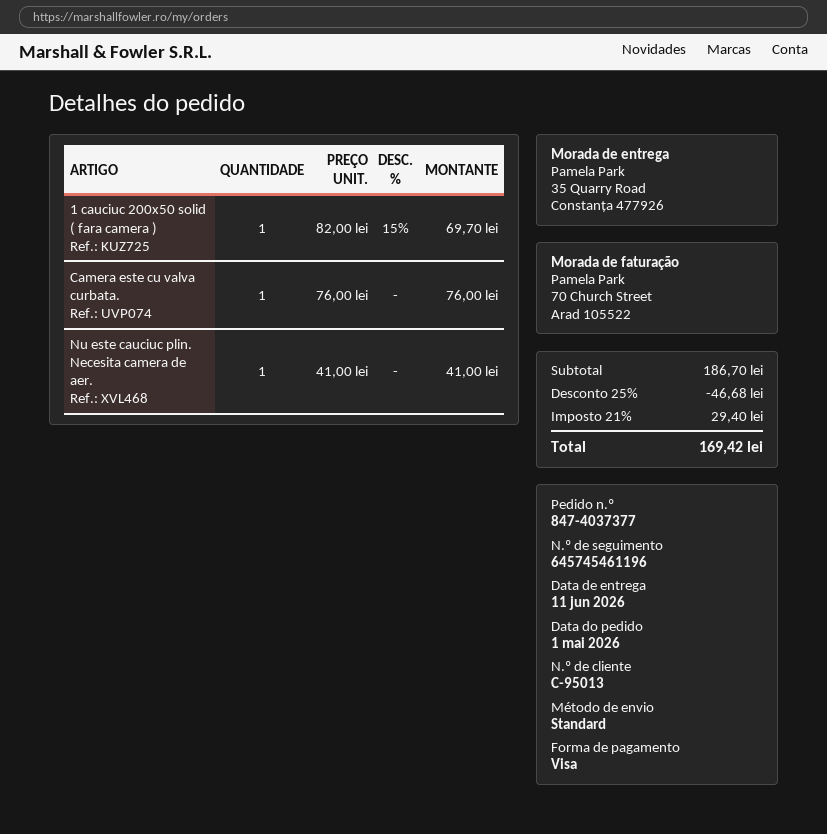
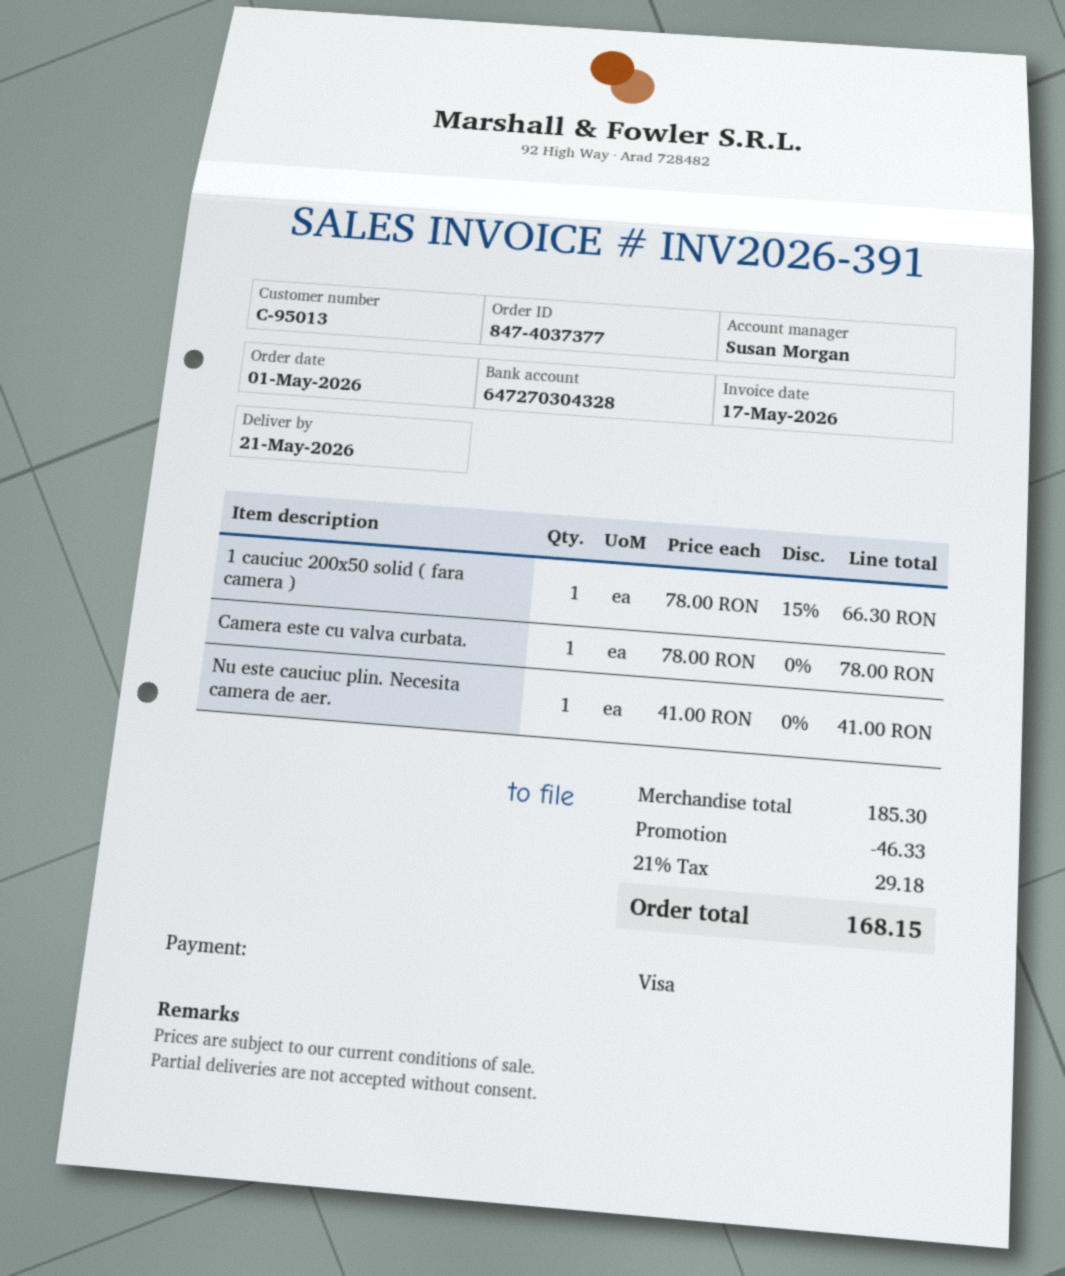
delivery date: 2026-06-11 -> 2026-05-21
1 cauciuc 200x50 solid ( fara camera ): 1 x 82.00 - 15% = 69.70 -> 1 x 78.00 - 15% = 66.30
Camera este cu valva curbata.: 1 x 76.00 = 76.00 -> 1 x 78.00 = 78.00
subtotal: 186.70 -> 185.30
discount: 46.68 -> 46.33
tax: 21% = 29.40 -> 21% = 29.18
total: 169.42 -> 168.15

